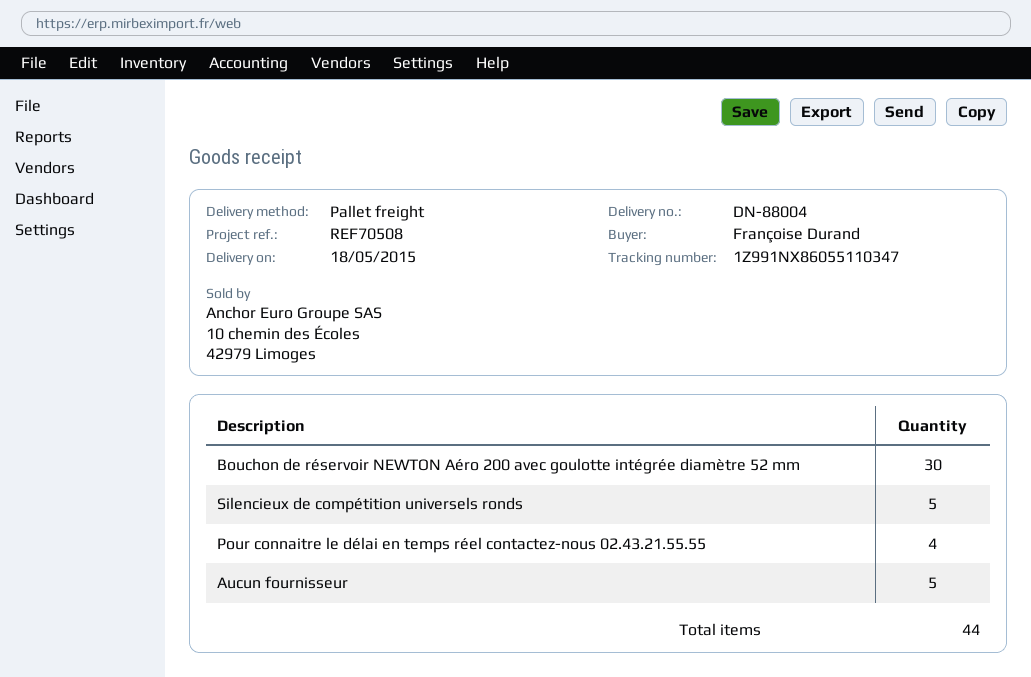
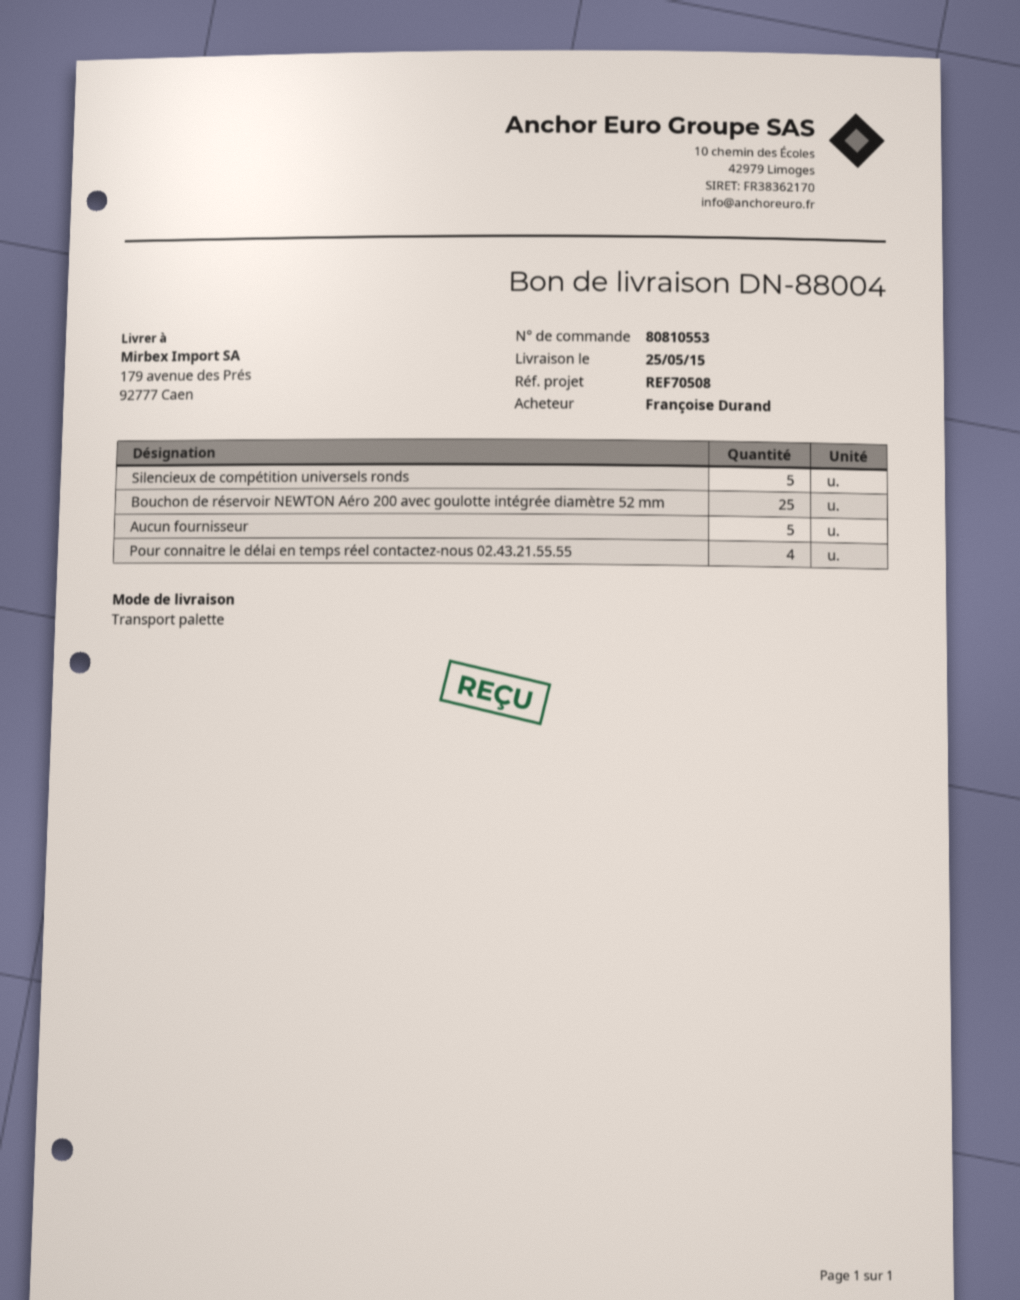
delivery date: 2015-05-18 -> 2015-05-25
Bouchon de réservoir NEWTON Aéro 200 avec goulotte intégrée diamètre 52 mm: 30 -> 25

